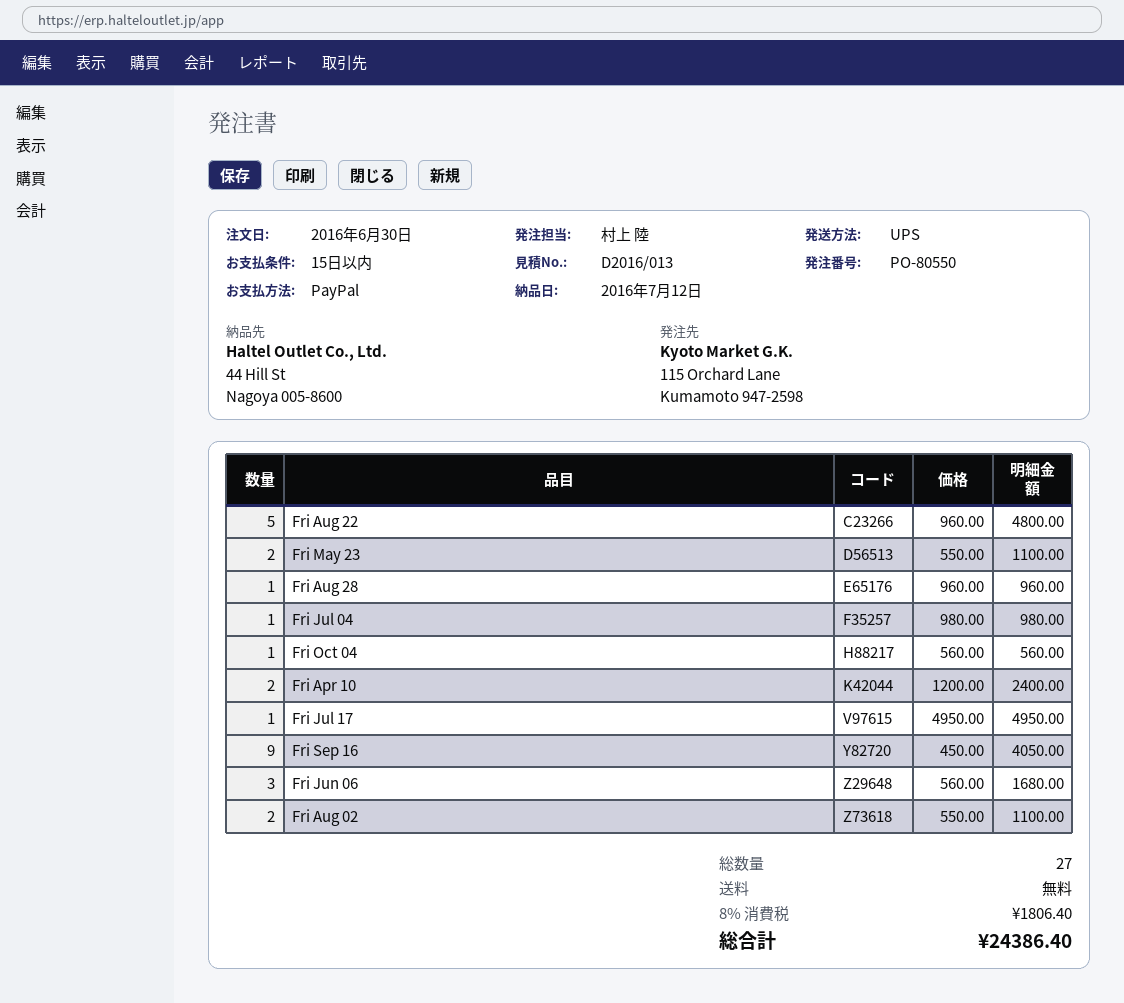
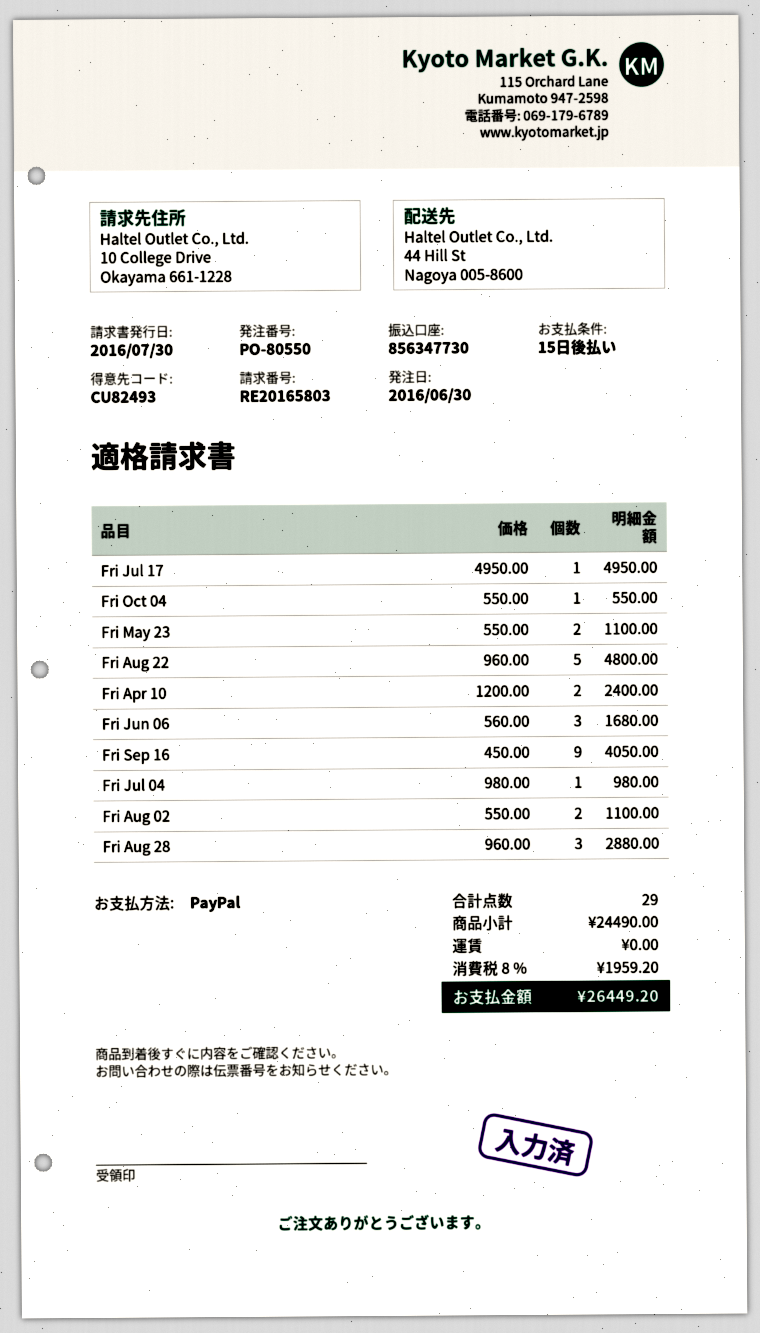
Fri Aug 28: 1 x 960.00 = 960.00 -> 3 x 960.00 = 2880.00
Fri Oct 04: 1 x 560.00 = 560.00 -> 1 x 550.00 = 550.00
total quantity: 27 -> 29
tax: 8% = 1806.40 -> 8% = 1959.20
total: 24386.40 -> 26449.20

